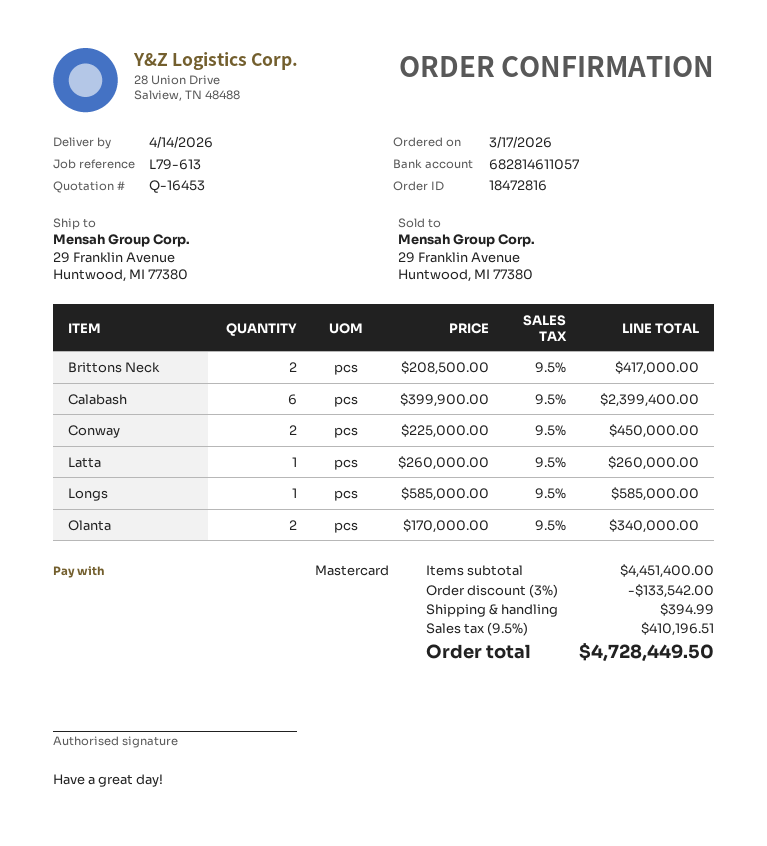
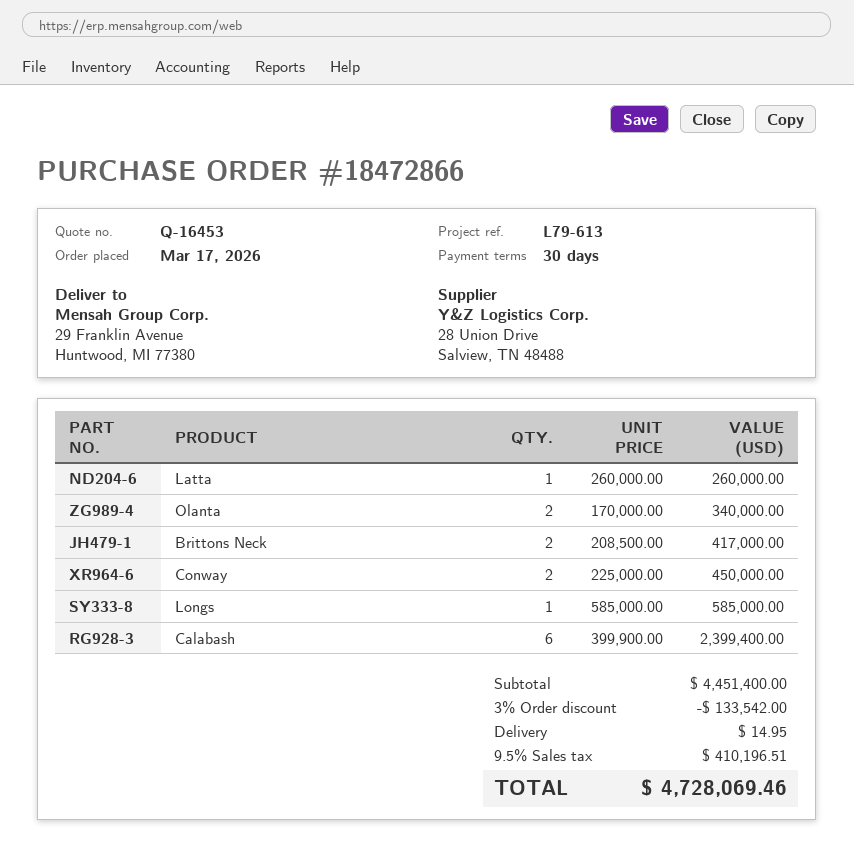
order number: 18472816 -> 18472866
shipping: 394.99 -> 14.95
total: 4728449.50 -> 4728069.46

